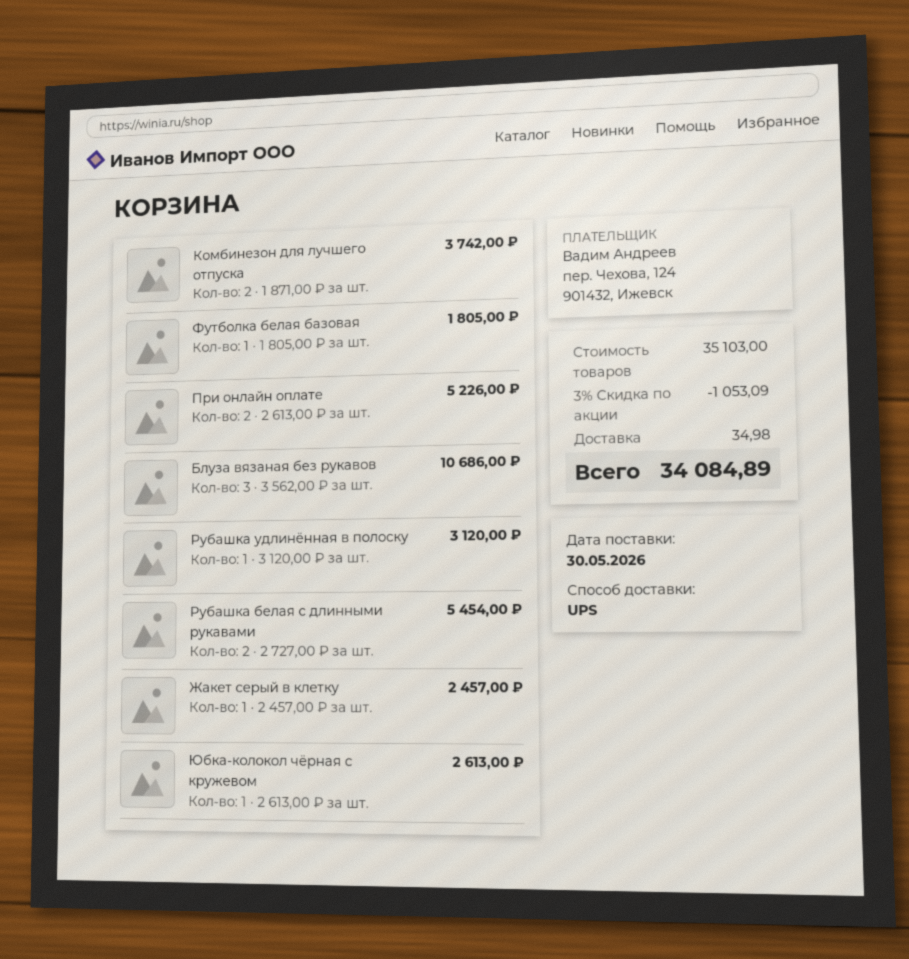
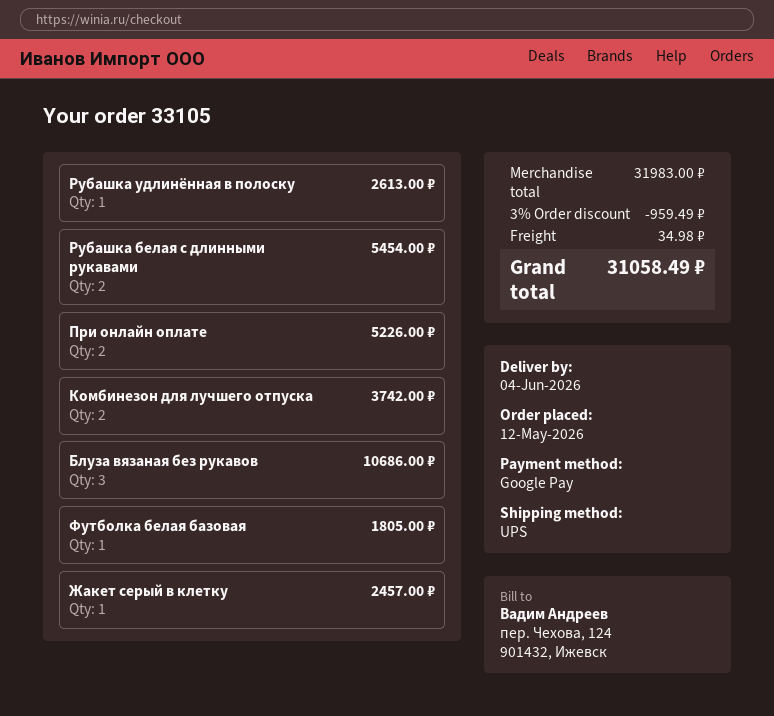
delivery date: 2026-05-30 -> 2026-06-04
Рубашка удлинённая в полоску: 1 for 3120.00 -> 1 for 2613.00
Юбка-колокол чёрная с кружевом: 1 for 2613.00 -> none
subtotal: 35103.00 -> 31983.00
discount: 3% = 1053.09 -> 3% = 959.49
total: 34084.89 -> 31058.49

